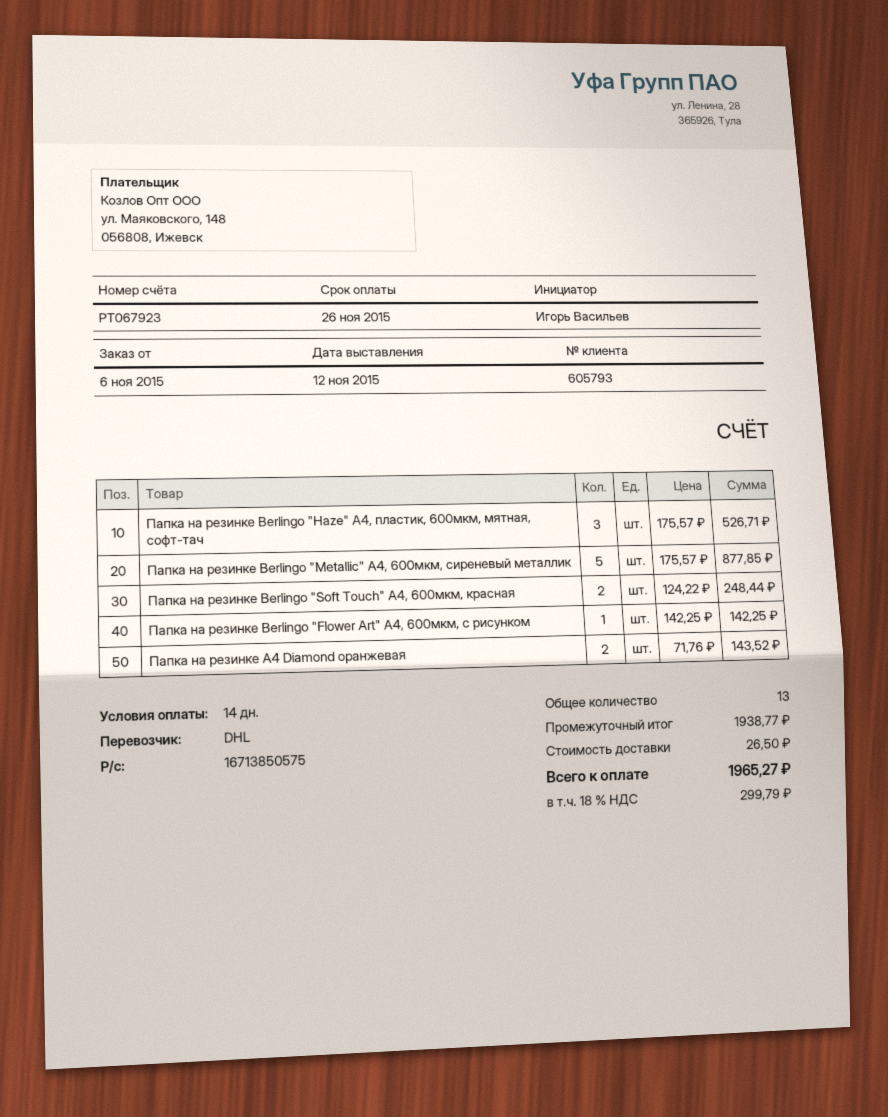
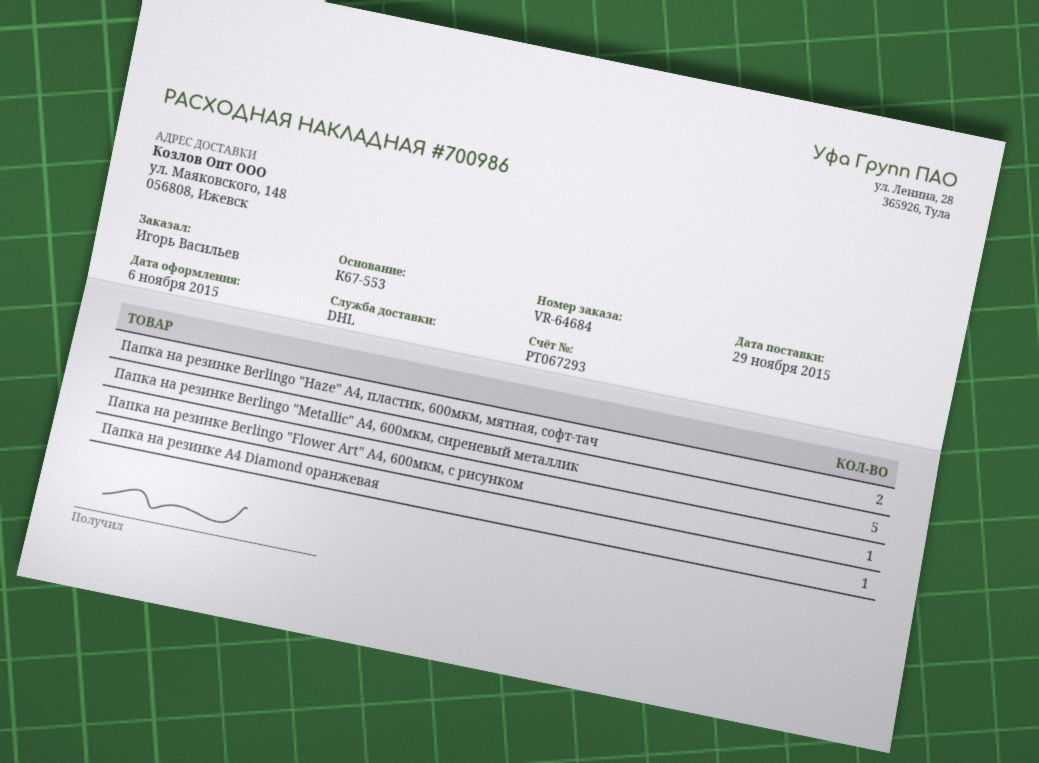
invoice number: PT067923 -> PT067293
Папка на резинке Berlingo "Haze" А4, пластик, 600мкм, мятная, софт-тач: 3 -> 2
Папка на резинке Berlingo "Soft Touch" А4, 600мкм, красная: 2 -> none
Папка на резинке А4 Diamond оранжевая: 2 -> 1

